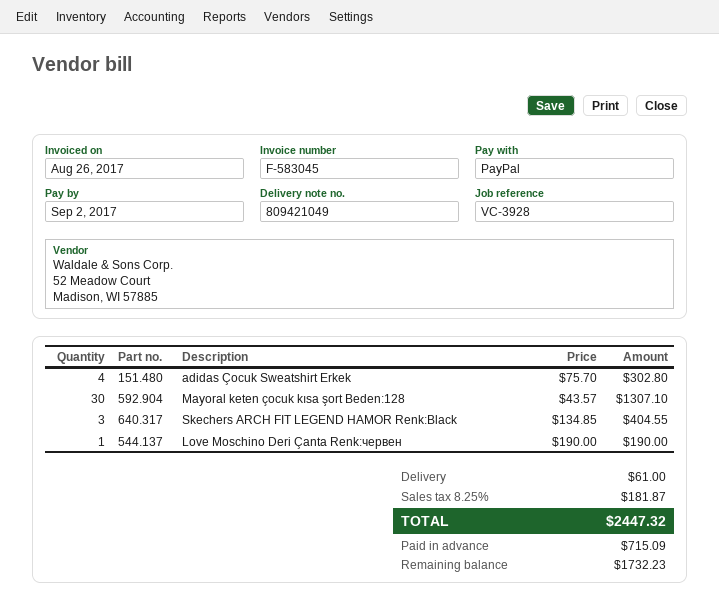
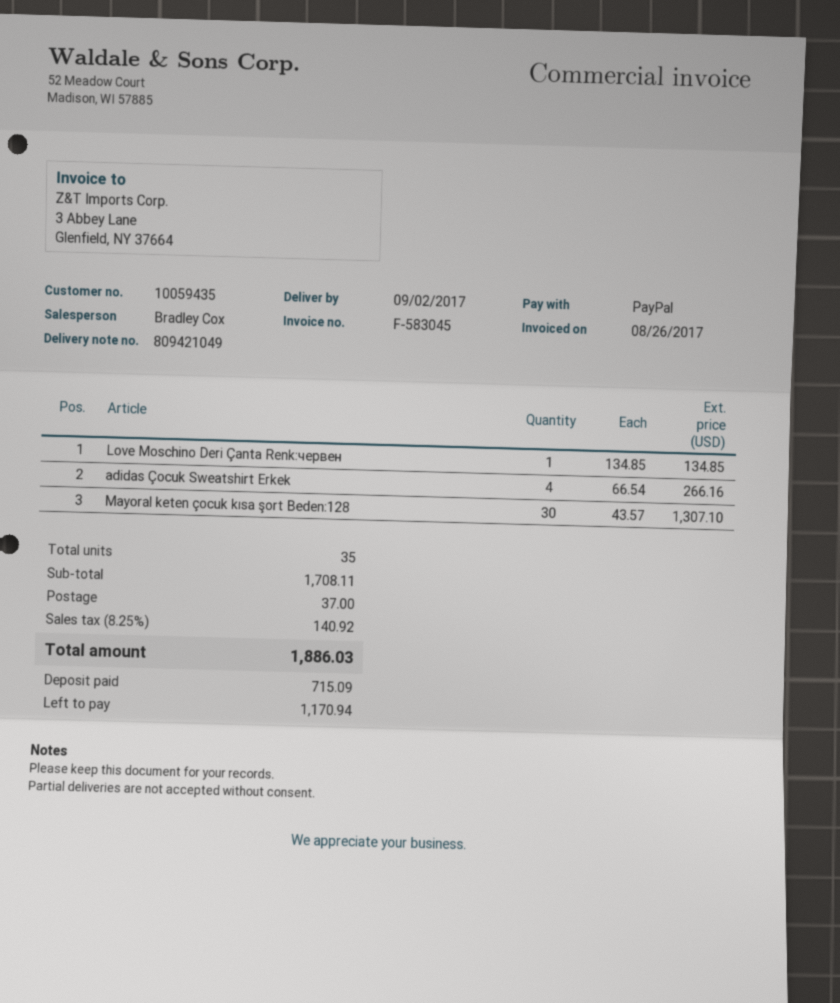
adidas Çocuk Sweatshirt Erkek: 4 x 75.70 = 302.80 -> 4 x 66.54 = 266.16
Skechers ARCH FIT LEGEND HAMOR Renk:Black: 3 x 134.85 = 404.55 -> none
Love Moschino Deri Çanta Renk:червен: 1 x 190.00 = 190.00 -> 1 x 134.85 = 134.85
shipping: 61.00 -> 37.00
tax: 8.25% = 181.87 -> 8.25% = 140.92
total: 2447.32 -> 1886.03
balance: 1732.23 -> 1170.94

